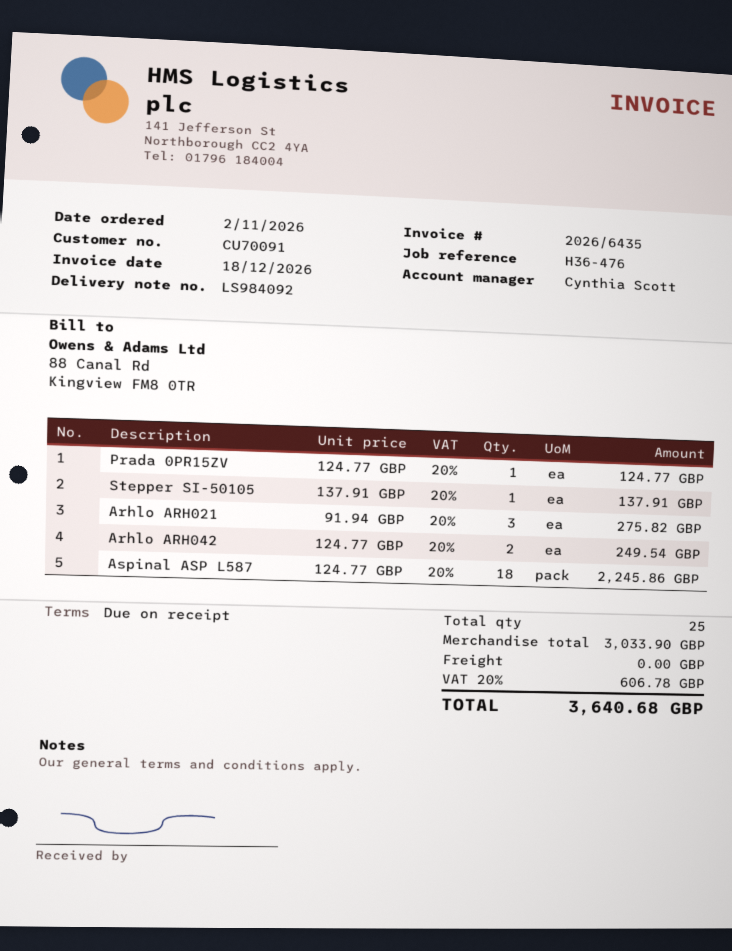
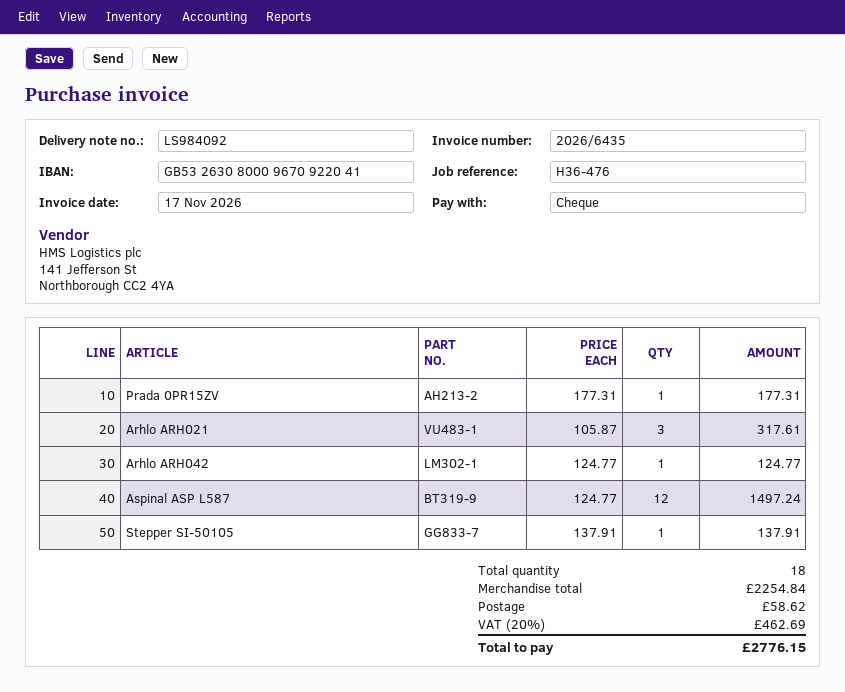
invoice date: 2026-12-18 -> 2026-11-17
Prada 0PR15ZV: 1 x 124.77 = 124.77 -> 1 x 177.31 = 177.31
Arhlo ARH021: 3 x 91.94 = 275.82 -> 3 x 105.87 = 317.61
Arhlo ARH042: 2 x 124.77 = 249.54 -> 1 x 124.77 = 124.77
Aspinal ASP L587: 18 x 124.77 = 2245.86 -> 12 x 124.77 = 1497.24
total quantity: 25 -> 18
subtotal: 3033.90 -> 2254.84
shipping: 0.00 -> 58.62
tax: 20% = 606.78 -> 20% = 462.69
total: 3640.68 -> 2776.15

